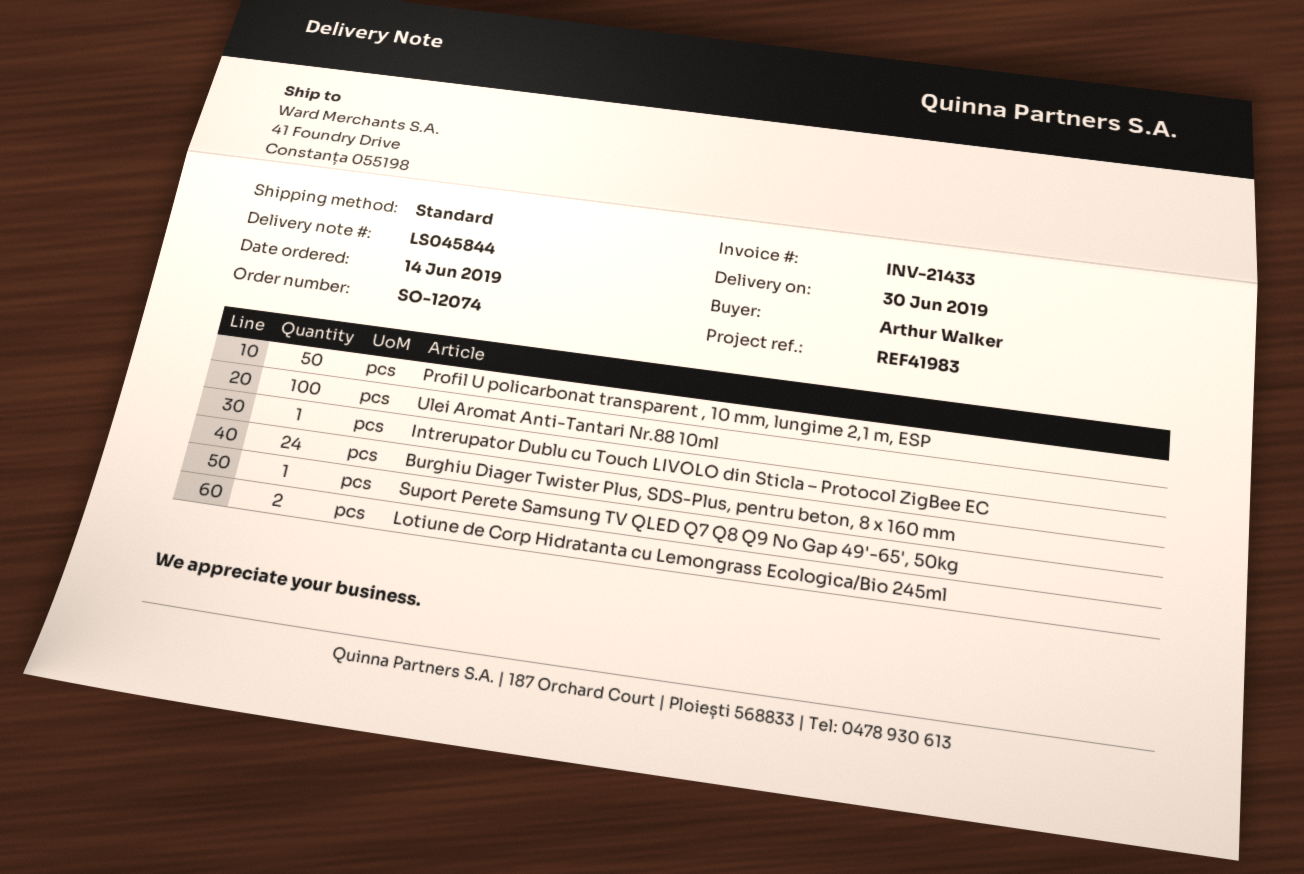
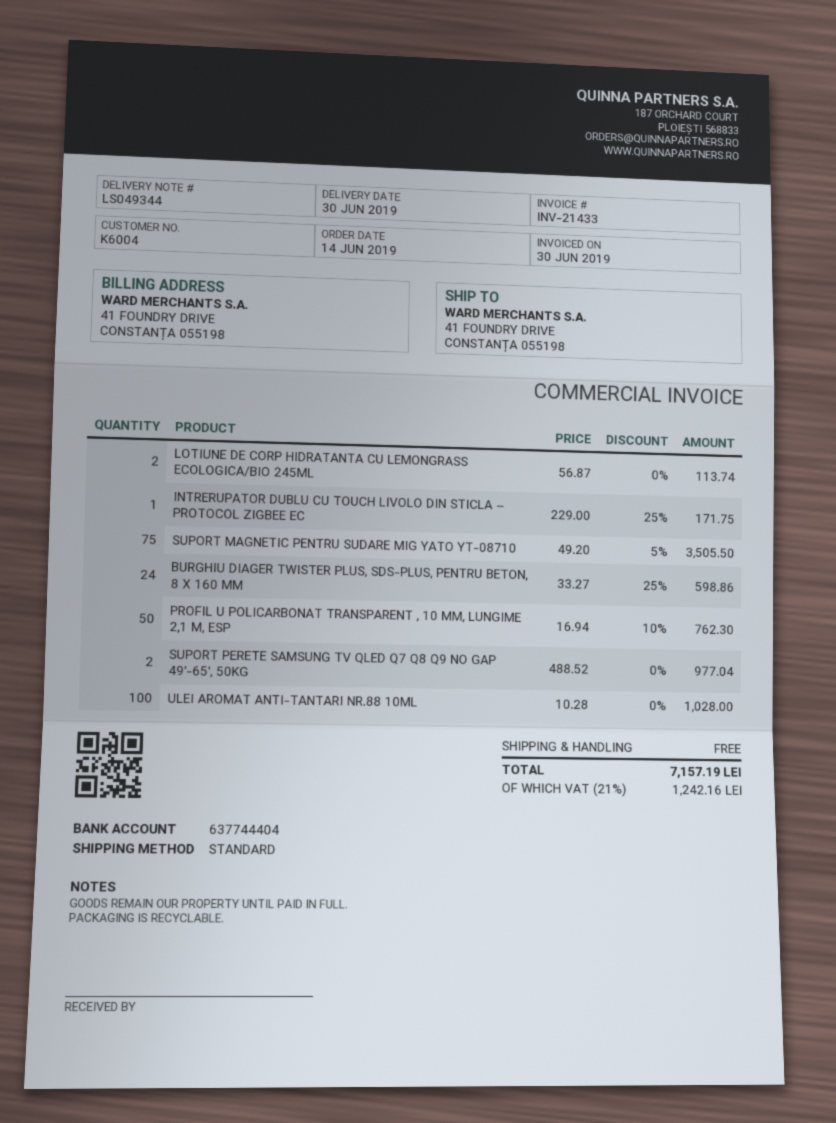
delivery note number: LS045844 -> LS049344
Suport Perete Samsung TV QLED Q7 Q8 Q9 No Gap 49'-65', 50kg: 1 -> 2
SUPORT MAGNETIC PENTRU SUDARE MIG YATO YT-08710: none -> 75

